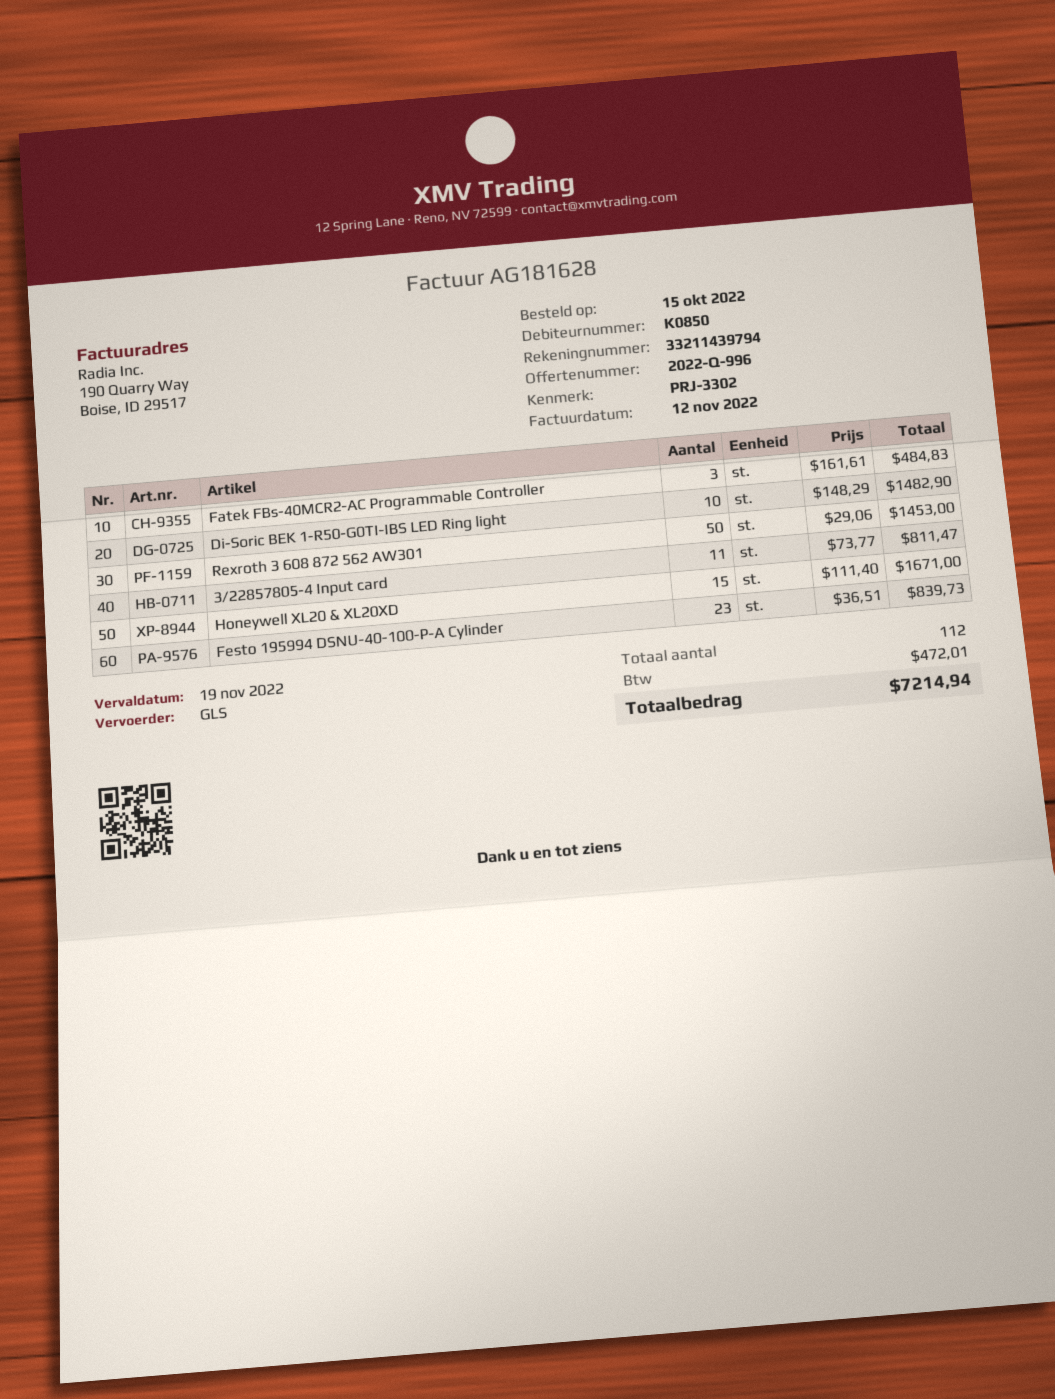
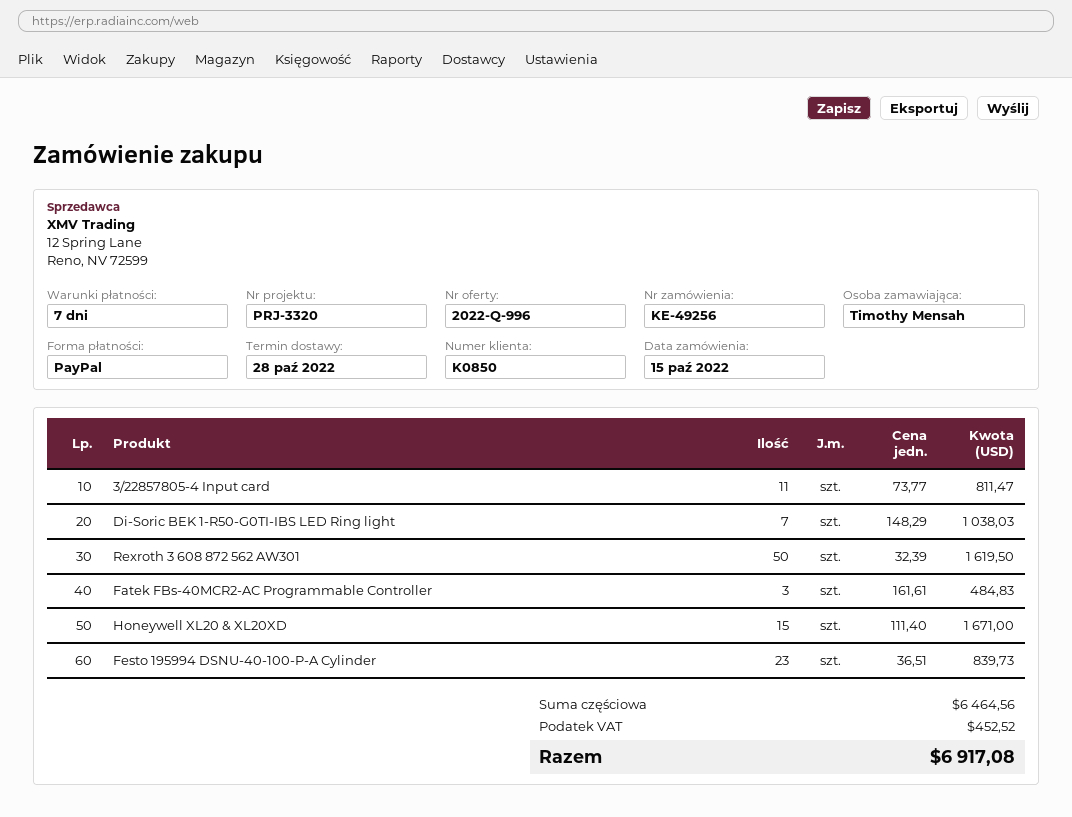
reference: PRJ-3302 -> PRJ-3320
Di-Soric BEK 1-R50-G0TI-IBS LED Ring light: 10 x 148.29 = 1482.90 -> 7 x 148.29 = 1038.03
Rexroth 3 608 872 562 AW301: 50 x 29.06 = 1453.00 -> 50 x 32.39 = 1619.50
tax: 472.01 -> 452.52
total: 7214.94 -> 6917.08

